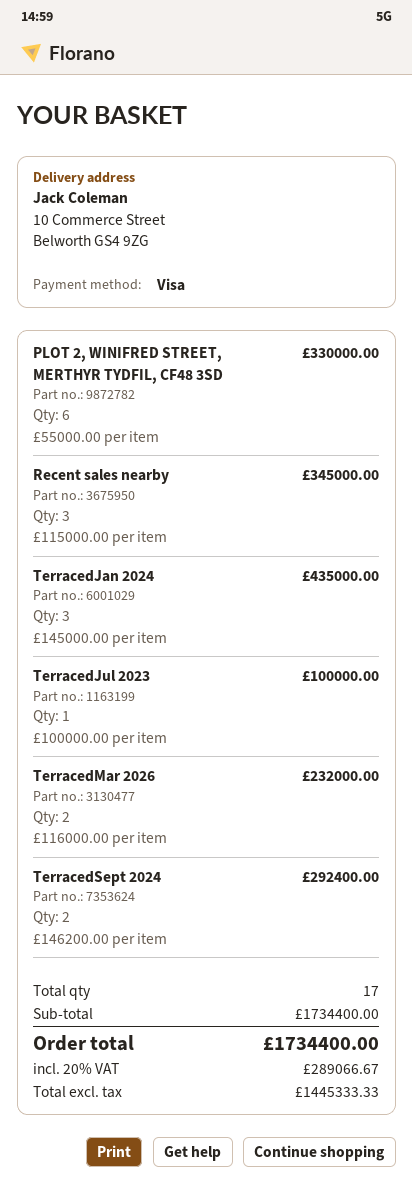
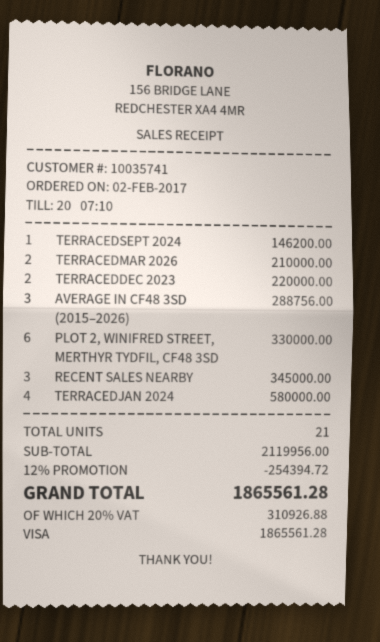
TerracedJan 2024: 3 for 435000.00 -> 4 for 580000.00
TerracedJul 2023: 1 for 100000.00 -> none
TerracedMar 2026: 2 for 232000.00 -> 2 for 210000.00
TerracedSept 2024: 2 for 292400.00 -> 1 for 146200.00
TERRACEDDEC 2023: none -> 2 for 220000.00
AVERAGE IN CF48 3SD (2015–2026): none -> 3 for 288756.00
total quantity: 17 -> 21
subtotal: 1734400.00 -> 2119956.00
discount: none -> 12% = 254394.72
tax: 20% = 289066.67 -> 20% = 310926.88
total: 1734400.00 -> 1865561.28

